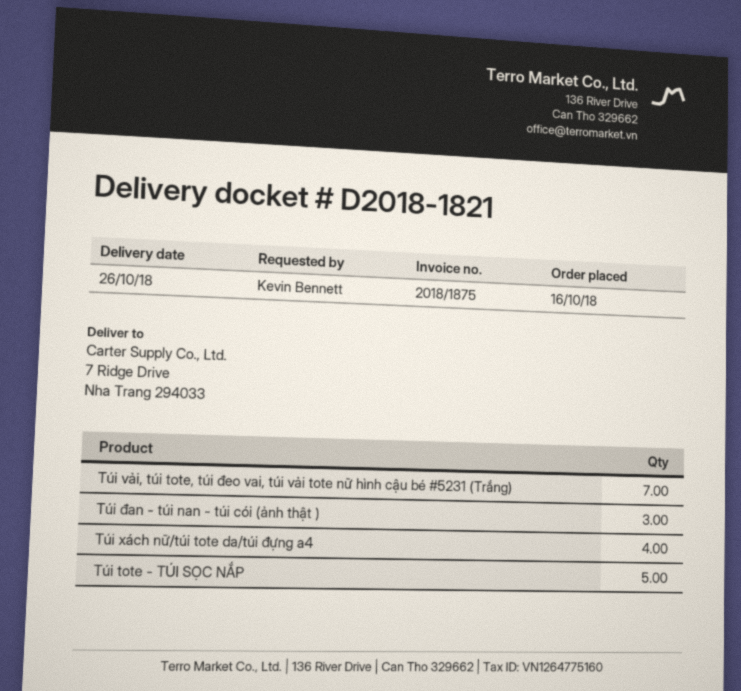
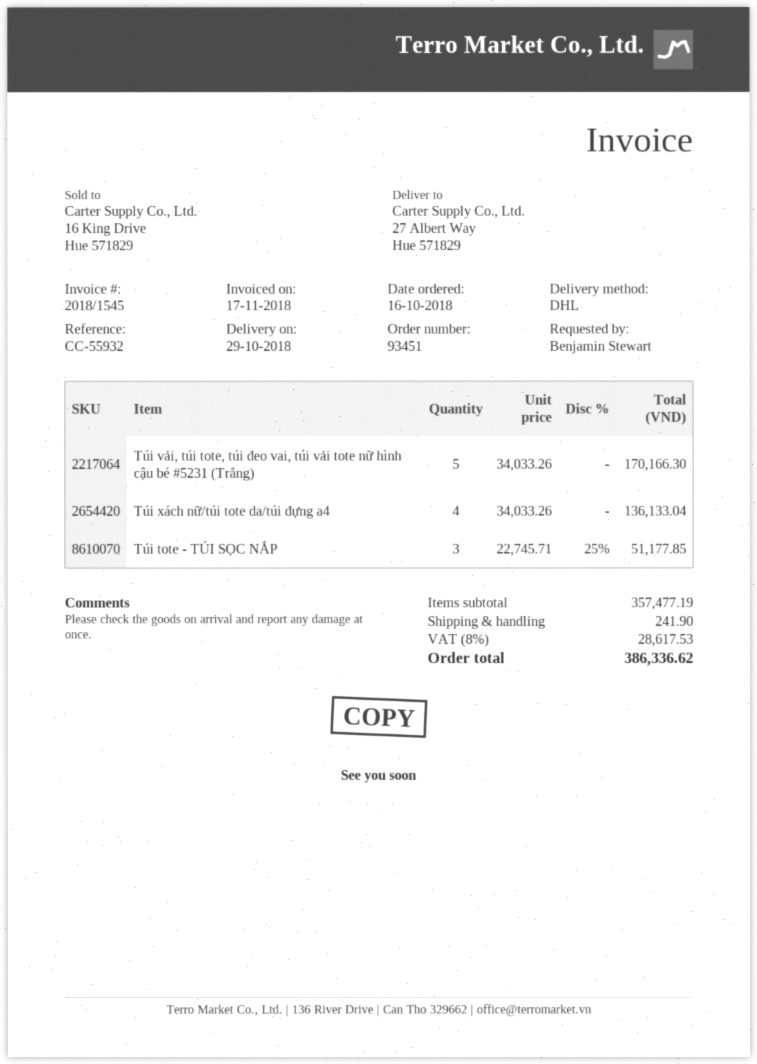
delivery date: 2018-10-26 -> 2018-10-29
invoice number: 2018/1875 -> 2018/1545
ordered by: Kevin Bennett -> Benjamin Stewart
ship to: 7 Ridge Drive, Nha Trang 294033 -> 27 Albert Way, Hue 571829
Túi vải, túi tote, túi đeo vai, túi vải tote nữ hình cậu bé #5231 (Trắng): 7 -> 5
Túi đan - túi nan - túi cói (ảnh thật ): 3 -> none
Túi tote - TÚI SỌC NẮP: 5 -> 3

